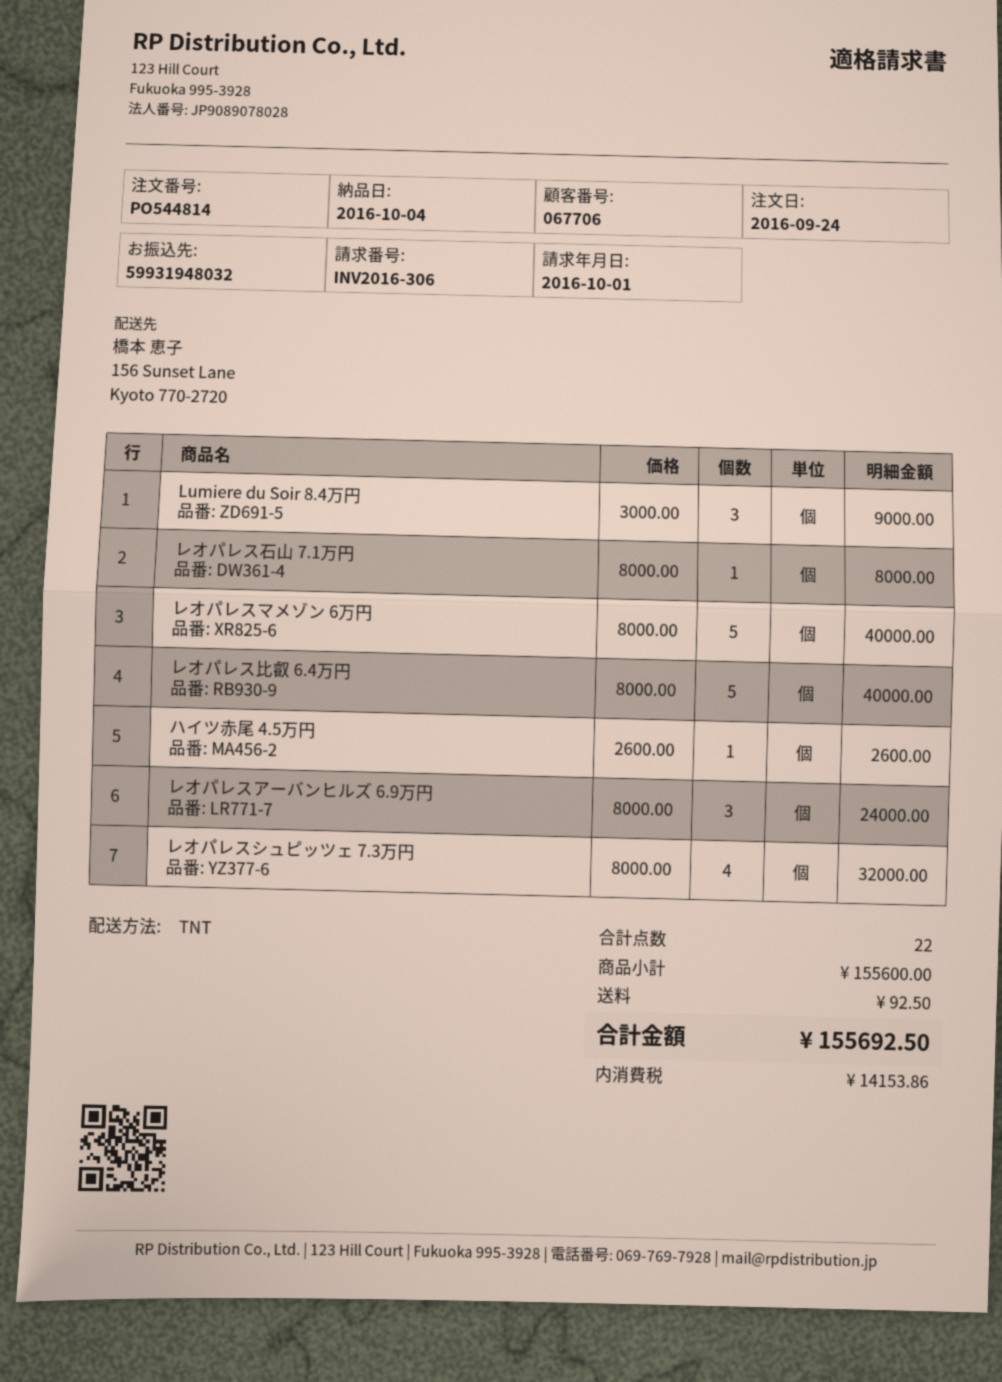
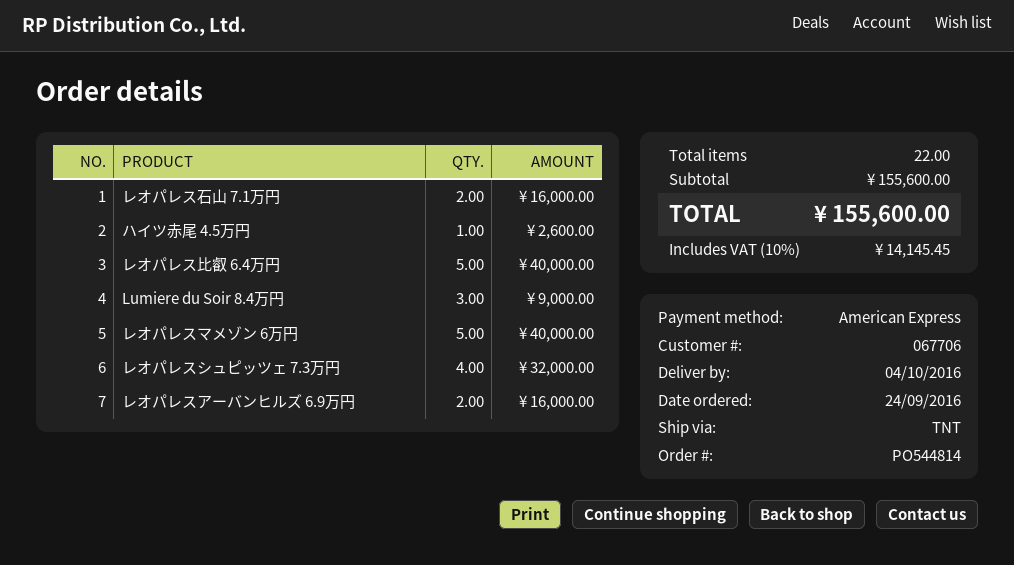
レオパレス石山 7.1万円: 1 for 8000.00 -> 2 for 16000.00
レオパレスアーバンヒルズ 6.9万円: 3 for 24000.00 -> 2 for 16000.00
shipping: 92.50 -> none
tax: 14153.86 -> 14145.45
total: 155692.50 -> 155600.00

